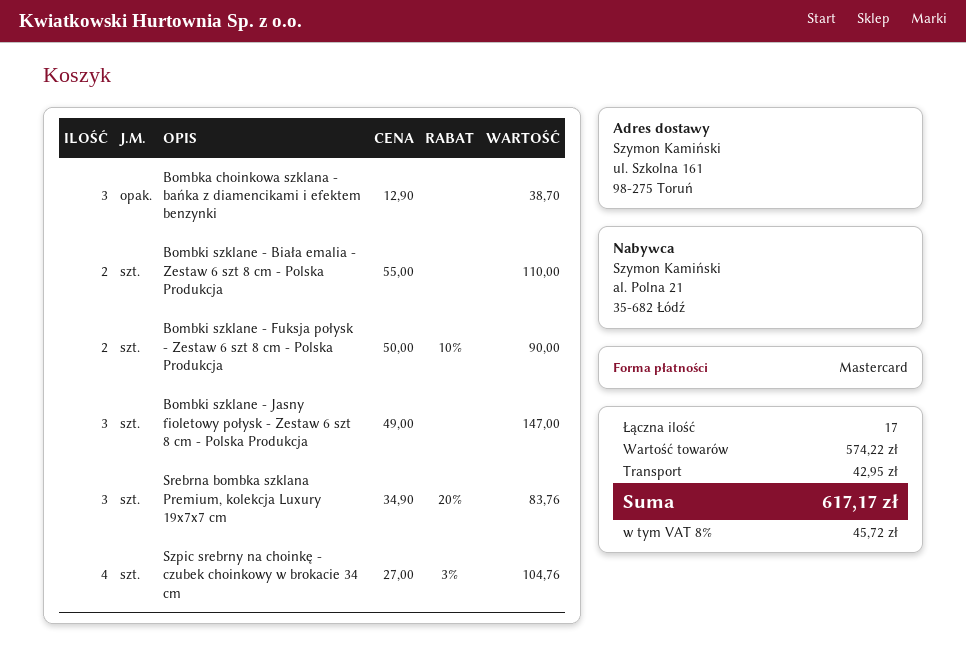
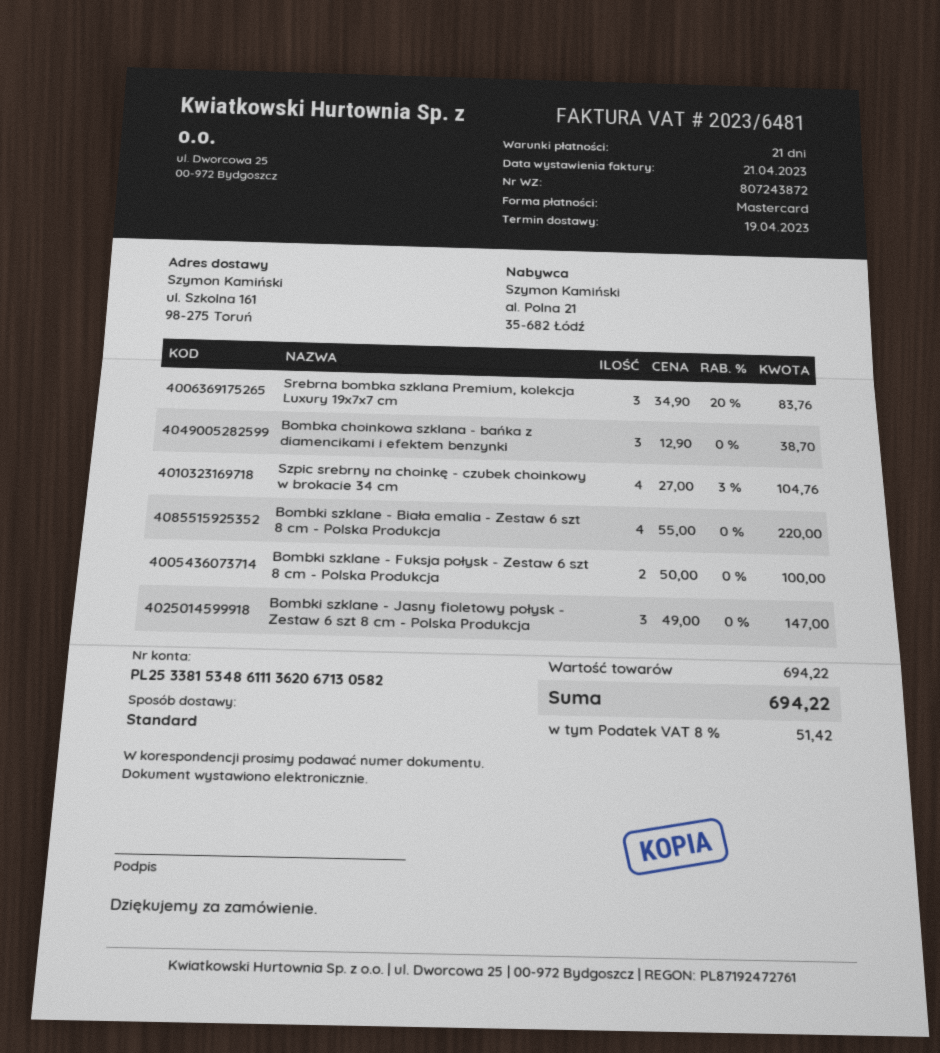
Bombki szklane - Biała emalia - Zestaw 6 szt 8 cm - Polska Produkcja: 2 x 55.00 = 110.00 -> 4 x 55.00 = 220.00
Bombki szklane - Fuksja połysk - Zestaw 6 szt 8 cm - Polska Produkcja: 2 x 50.00 - 10% = 90.00 -> 2 x 50.00 = 100.00
subtotal: 574.22 -> 694.22
shipping: 42.95 -> none
tax: 8% = 45.72 -> 8% = 51.42
total: 617.17 -> 694.22

